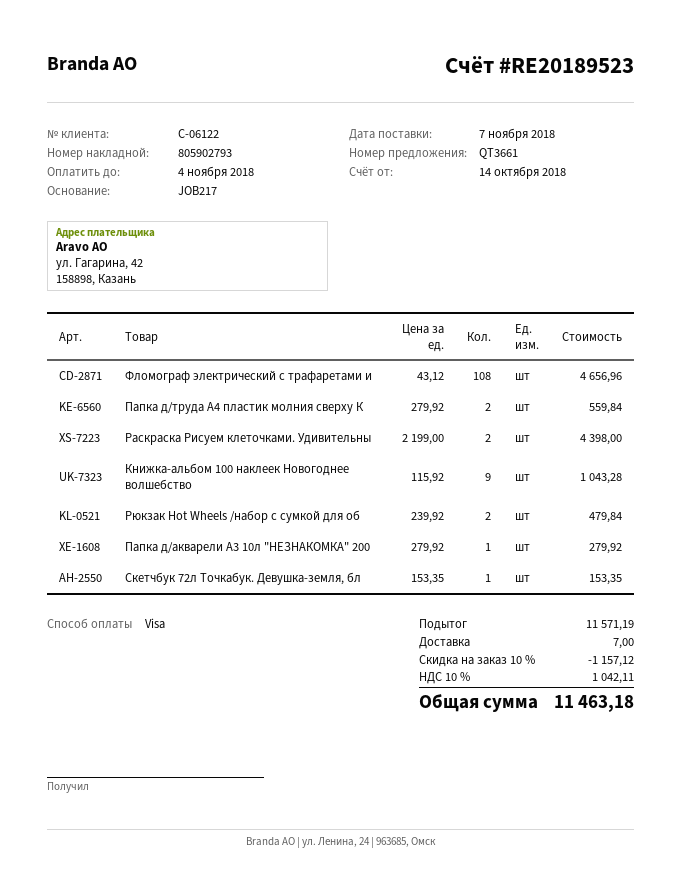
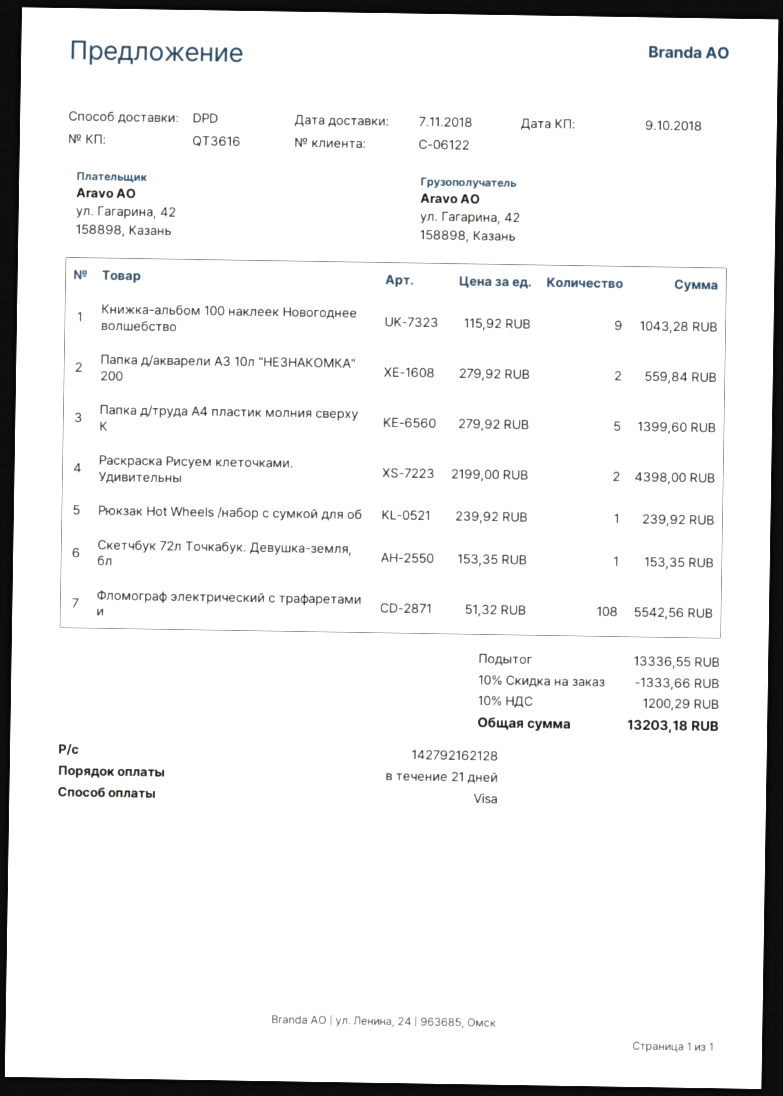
quote number: QT3661 -> QT3616
Фломограф электрический с трафаретами и: 108 x 43.12 = 4656.96 -> 108 x 51.32 = 5542.56
Папка д/труда А4 пластик молния сверху К: 2 x 279.92 = 559.84 -> 5 x 279.92 = 1399.60
Рюкзак Hot Wheels /набор с сумкой для об: 2 x 239.92 = 479.84 -> 1 x 239.92 = 239.92
Папка д/акварели А3 10л "НЕЗНАКОМКА" 200: 1 x 279.92 = 279.92 -> 2 x 279.92 = 559.84
subtotal: 11571.19 -> 13336.55
discount: 10% = 1157.12 -> 10% = 1333.66
shipping: 7.00 -> none
tax: 10% = 1042.11 -> 10% = 1200.29
total: 11463.18 -> 13203.18

